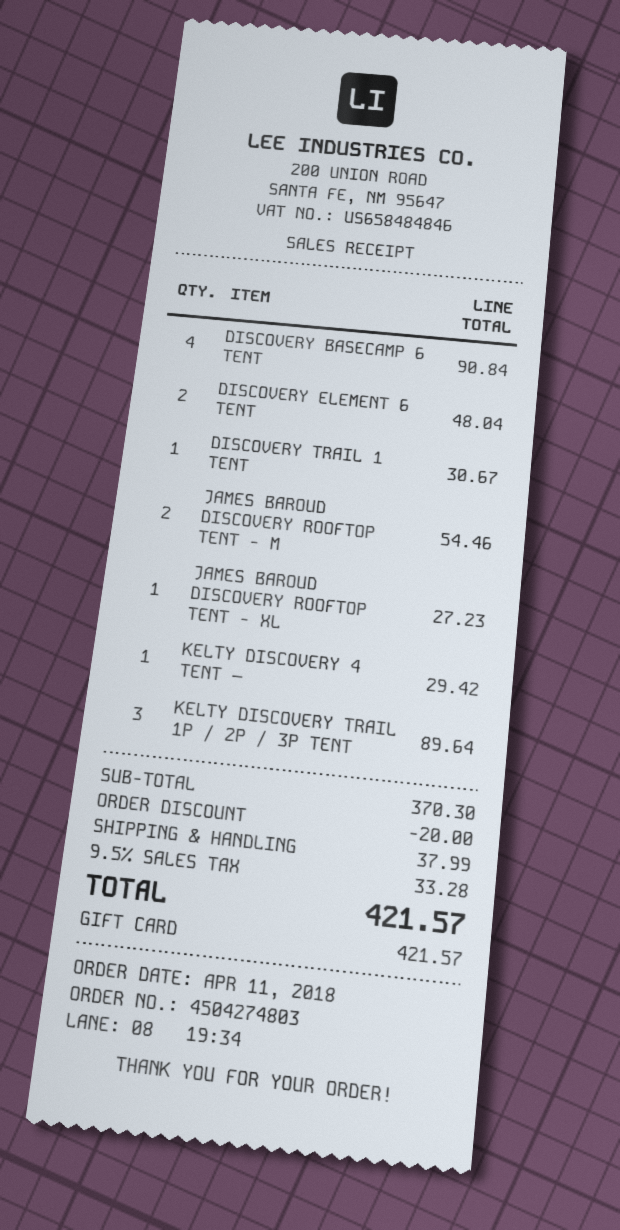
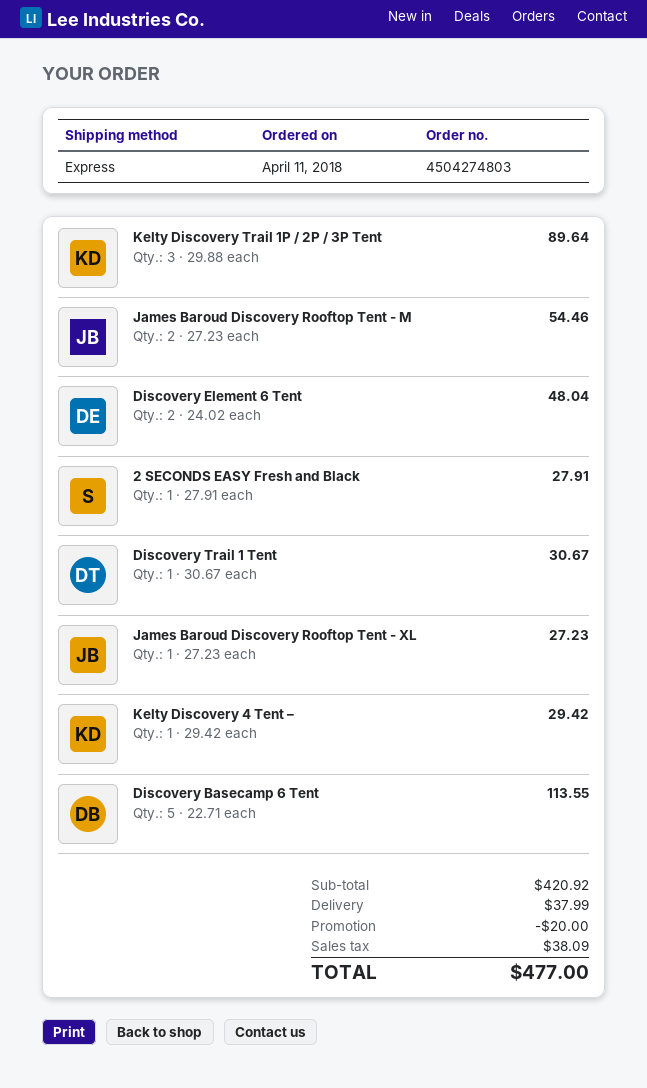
DISCOVERY BASECAMP 6 TENT: 4 for 90.84 -> 5 for 113.55
2 SECONDS EASY Fresh and Black: none -> 1 for 27.91
subtotal: 370.30 -> 420.92
tax: 33.28 -> 38.09
total: 421.57 -> 477.00

